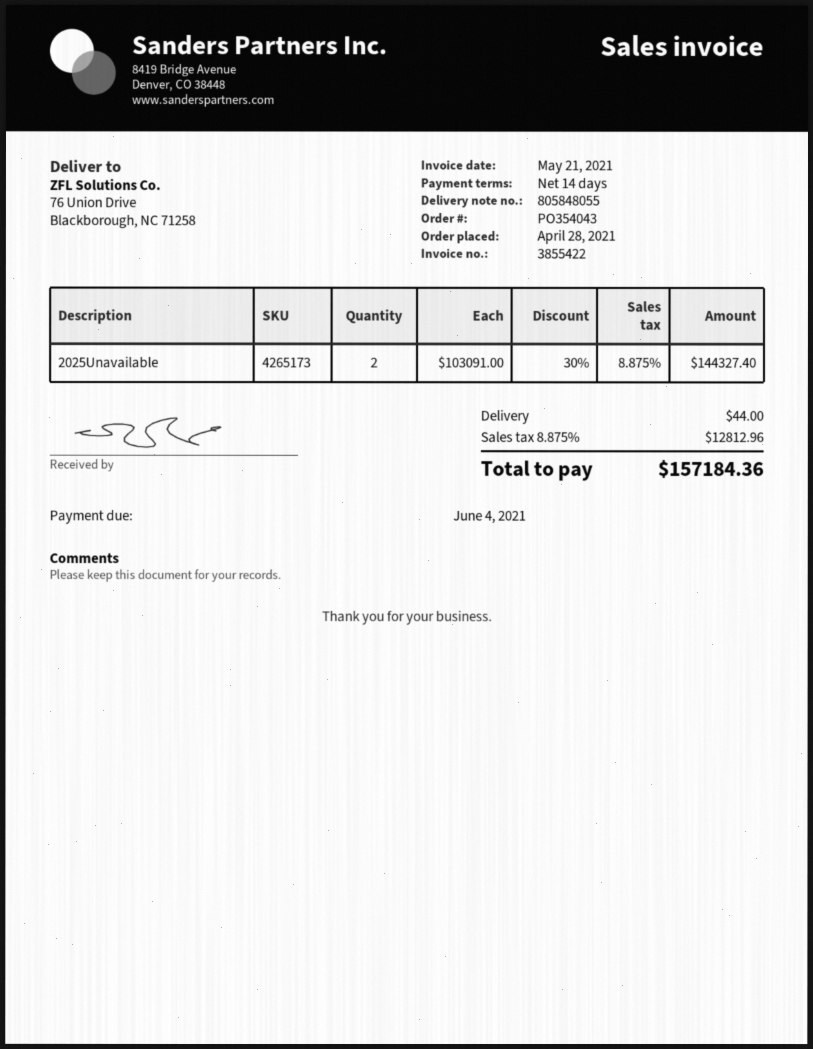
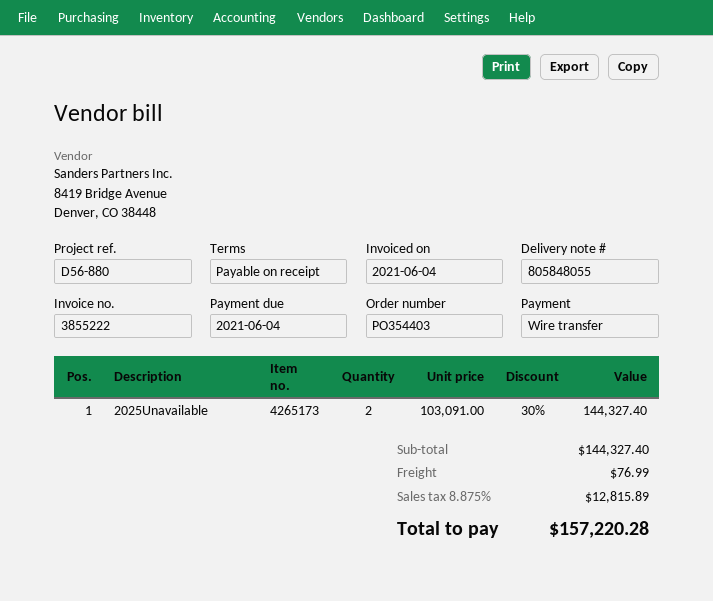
order number: PO354043 -> PO354403
invoice number: 3855422 -> 3855222
invoice date: 2021-05-21 -> 2021-06-04
payment terms: 14 days -> on receipt
shipping: 44.00 -> 76.99
tax: 8.875% = 12812.96 -> 8.875% = 12815.89
total: 157184.36 -> 157220.28

